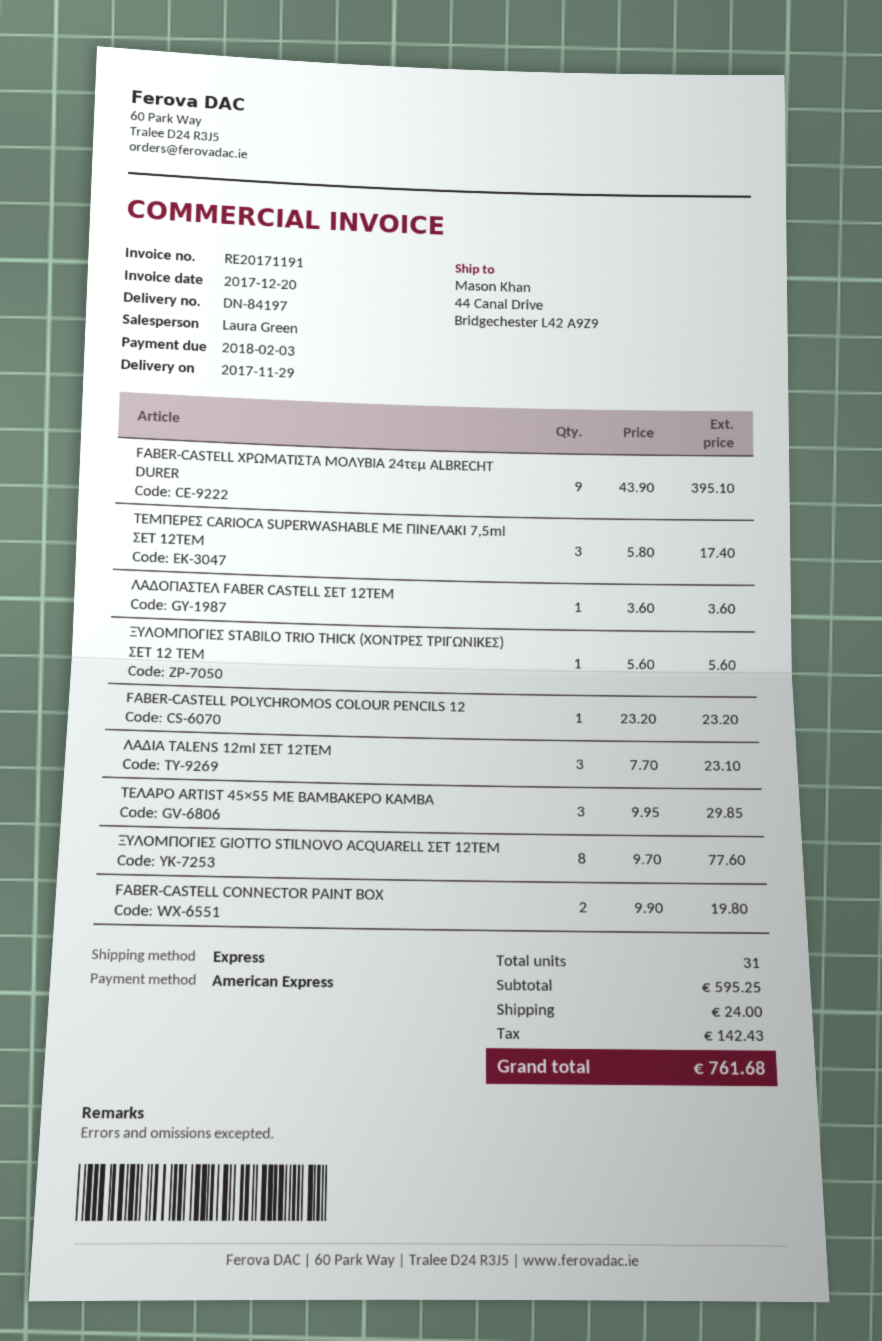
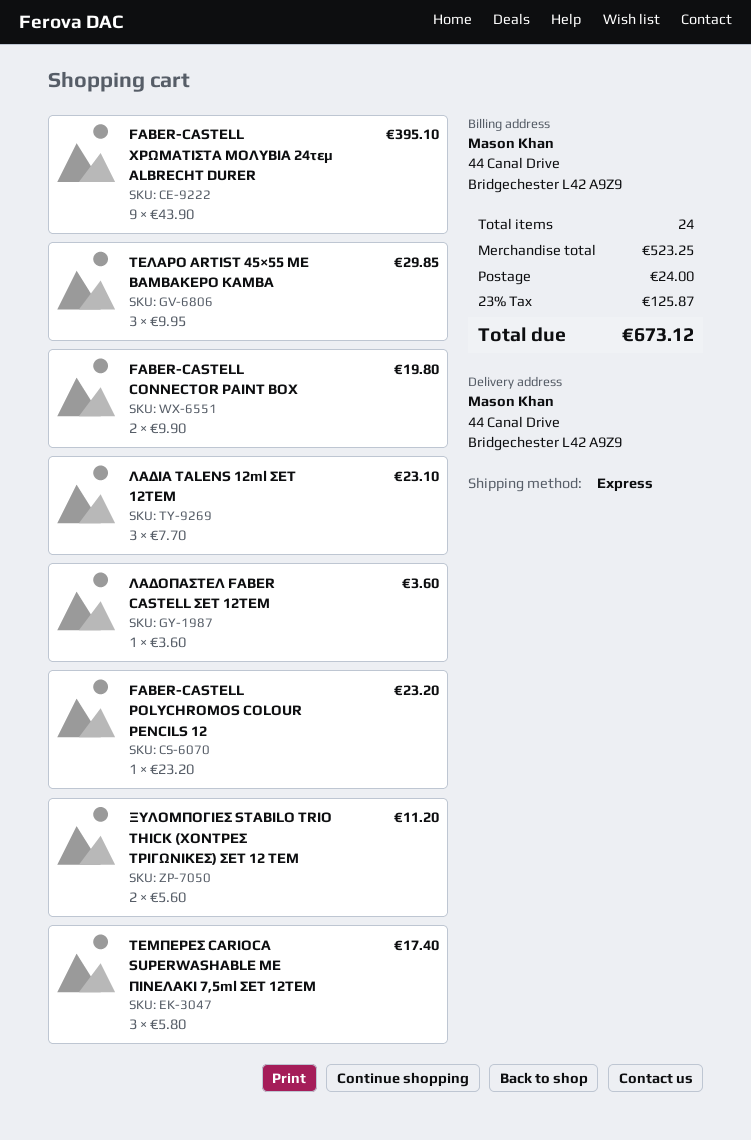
ΞΥΛΟΜΠΟΓΙΕΣ STABILO TRIO THICK (ΧΟΝΤΡΕΣ ΤΡΙΓΩΝΙΚΕΣ) ΣΕΤ 12 ΤΕΜ: 1 x 5.60 = 5.60 -> 2 x 5.60 = 11.20
ΞΥΛΟΜΠΟΓΙΕΣ GIOTTO STILNOVO ACQUARELL ΣΕΤ 12ΤΕΜ: 8 x 9.70 = 77.60 -> none
total quantity: 31 -> 24
subtotal: 595.25 -> 523.25
tax: 142.43 -> 125.87
total: 761.68 -> 673.12

